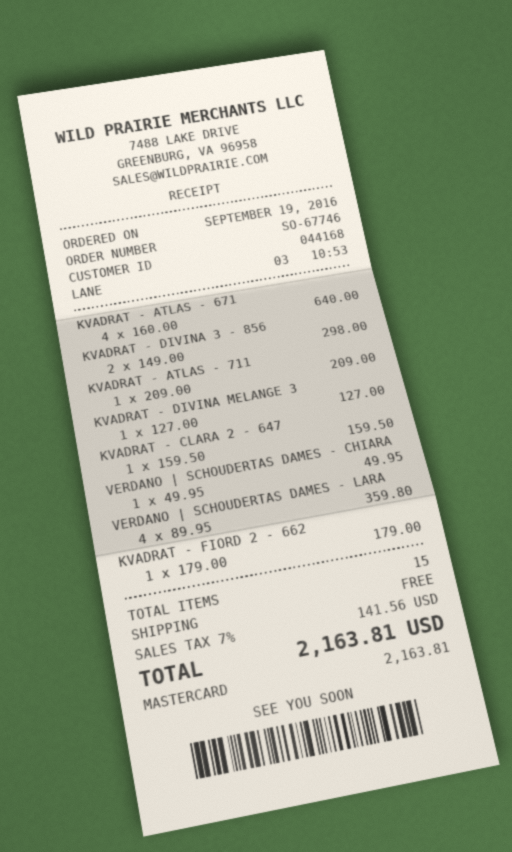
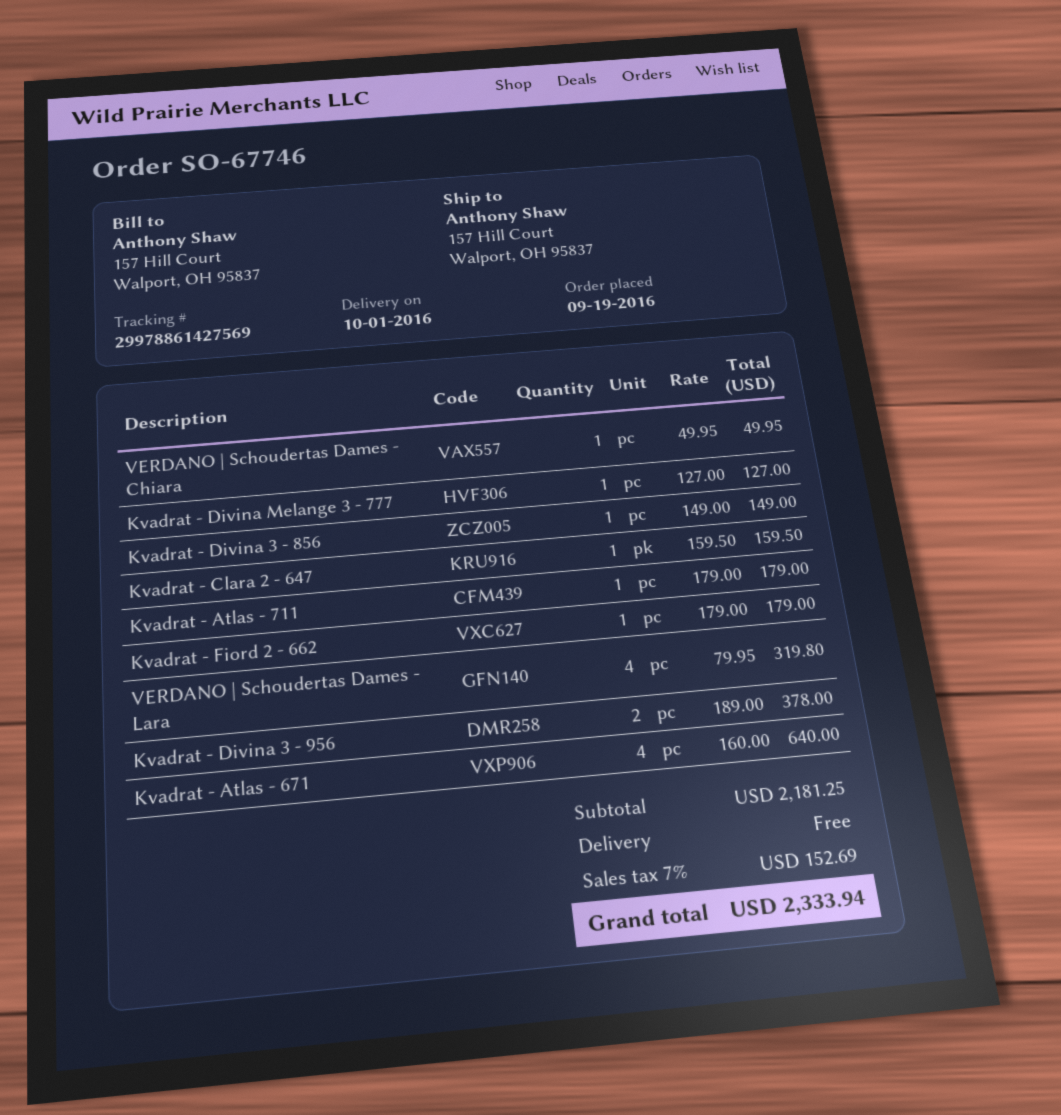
KVADRAT - DIVINA 3 - 856: 2 x 149.00 = 298.00 -> 1 x 149.00 = 149.00
KVADRAT - ATLAS - 711: 1 x 209.00 = 209.00 -> 1 x 179.00 = 179.00
VERDANO | SCHOUDERTAS DAMES - LARA: 4 x 89.95 = 359.80 -> 4 x 79.95 = 319.80
Kvadrat - Divina 3 - 956: none -> 2 x 189.00 = 378.00
tax: 7% = 141.56 -> 7% = 152.69
total: 2163.81 -> 2333.94

